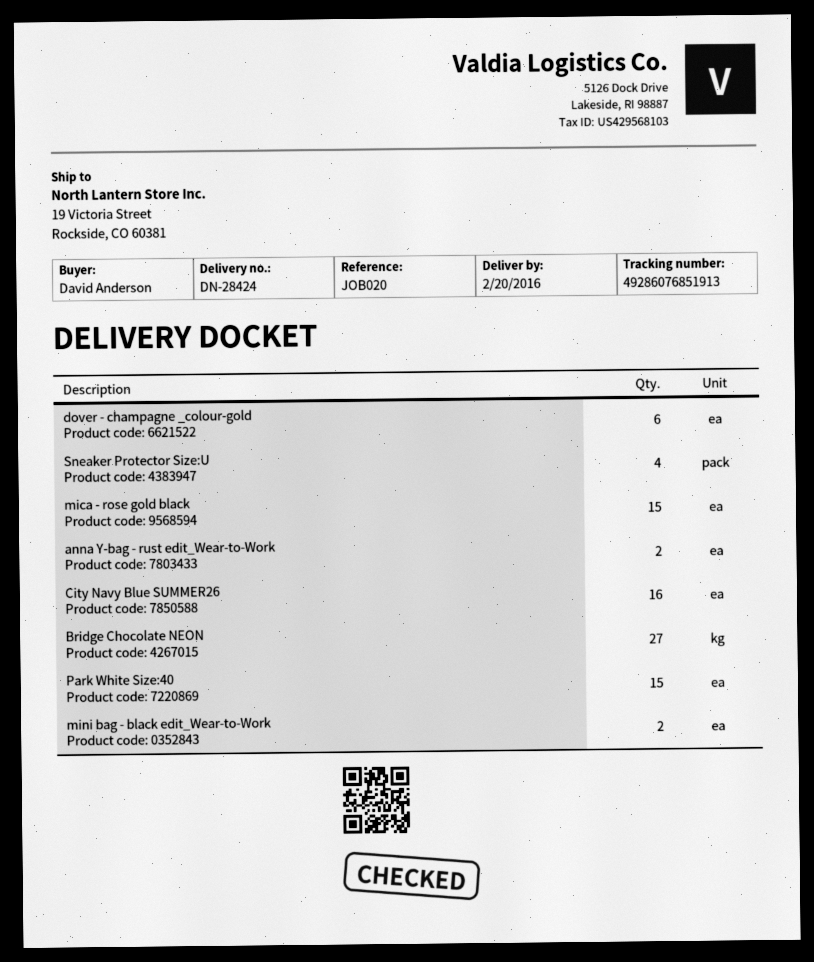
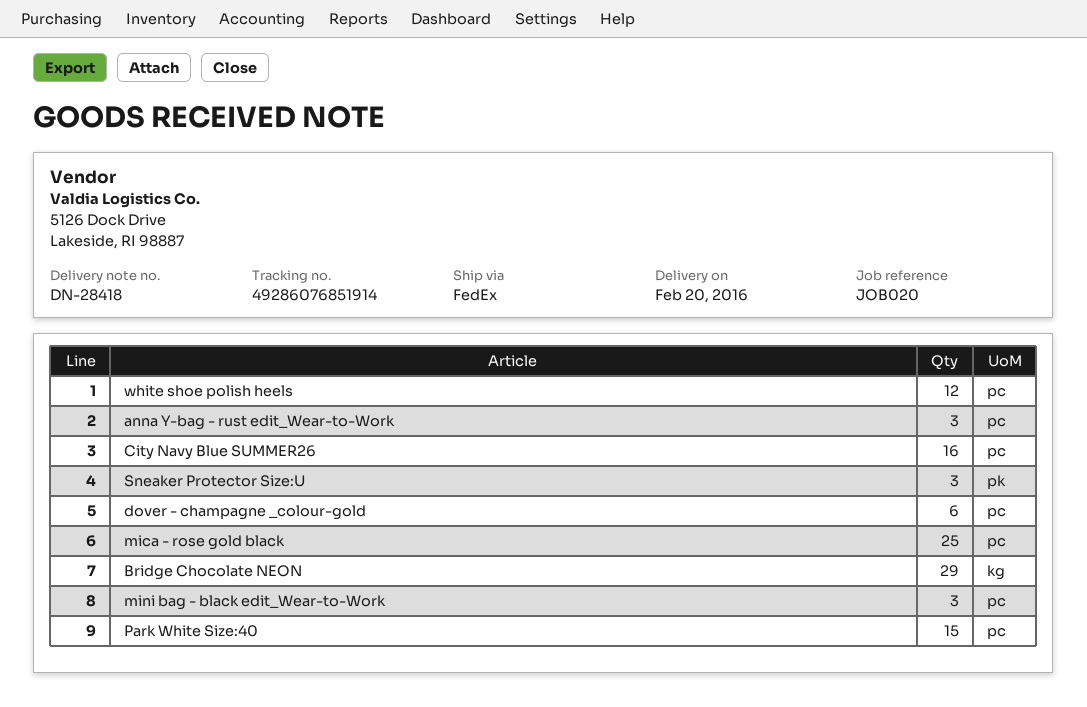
delivery note number: DN-28424 -> DN-28418
tracking number: 49286076851913 -> 49286076851914
Sneaker Protector Size:U: 4 -> 3
mica - rose gold black: 15 -> 25
anna Y-bag - rust edit_Wear-to-Work: 2 -> 3
Bridge Chocolate NEON: 27 -> 29
mini bag - black edit_Wear-to-Work: 2 -> 3
white shoe polish heels: none -> 12

